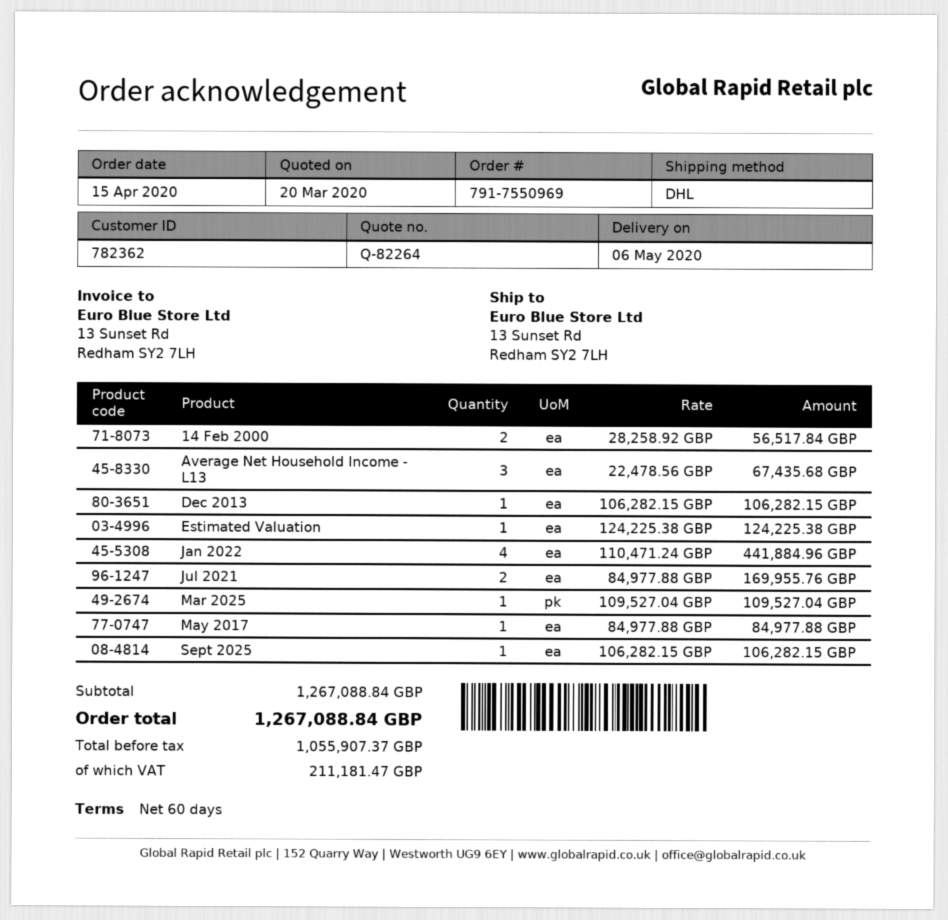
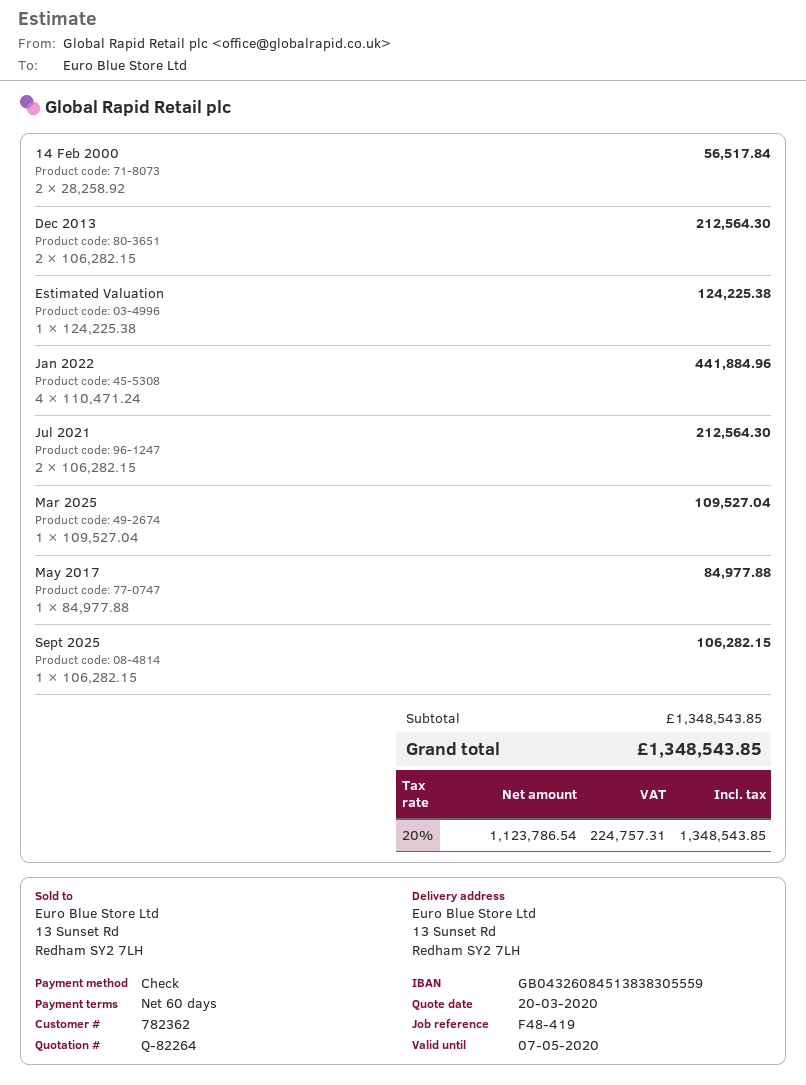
Average Net Household Income - L13: 3 x 22478.56 = 67435.68 -> none
Dec 2013: 1 x 106282.15 = 106282.15 -> 2 x 106282.15 = 212564.30
Jul 2021: 2 x 84977.88 = 169955.76 -> 2 x 106282.15 = 212564.30
subtotal: 1267088.84 -> 1348543.85
net: 1055907.37 -> 1123786.54
tax: 211181.47 -> 224757.31
total: 1267088.84 -> 1348543.85

